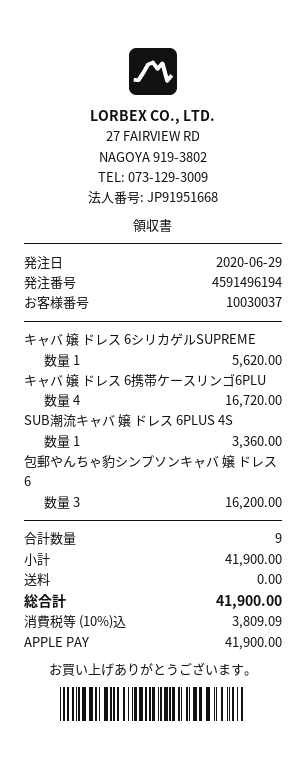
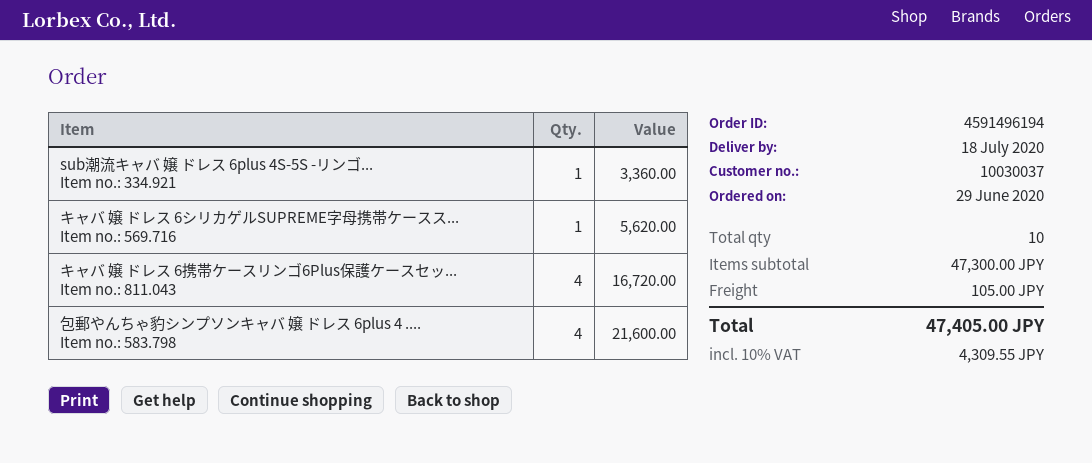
包郵やんちゃ豹シンプソンキャバ 嬢 ドレス 6: 3 for 16200.00 -> 4 for 21600.00
total quantity: 9 -> 10
subtotal: 41900.00 -> 47300.00
shipping: 0.00 -> 105.00
tax: 10% = 3809.09 -> 10% = 4309.55
total: 41900.00 -> 47405.00

